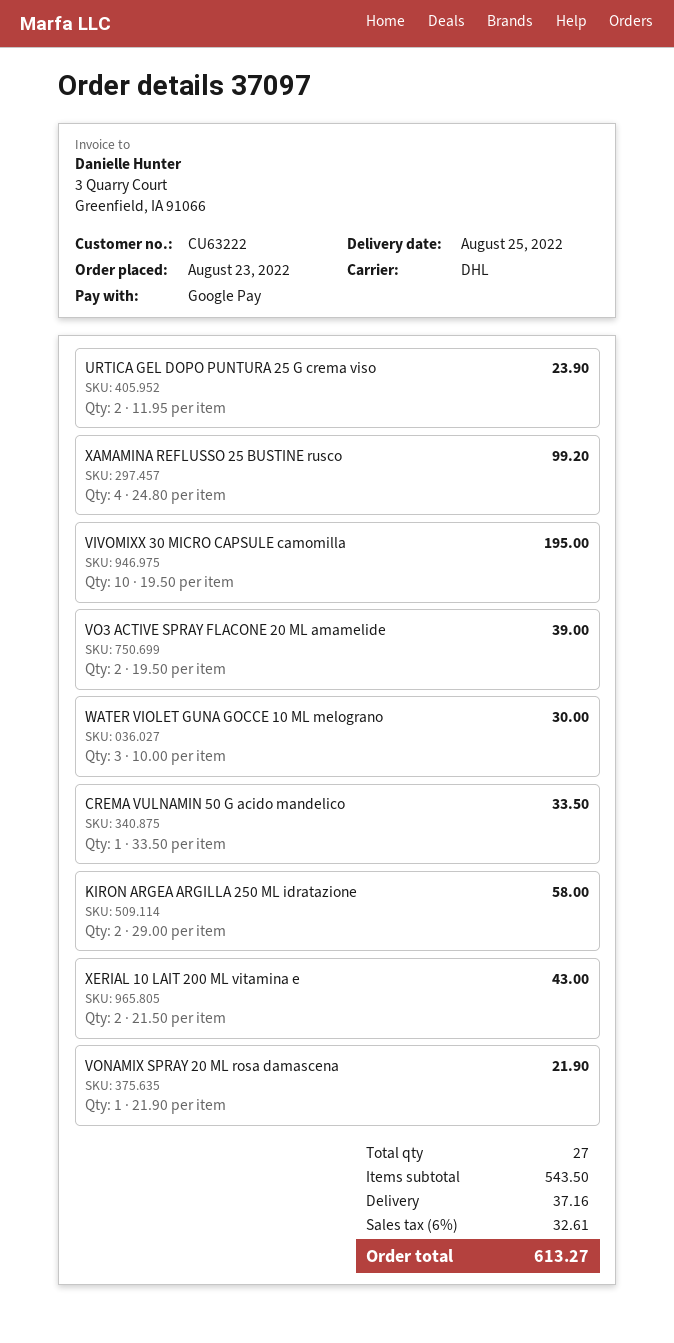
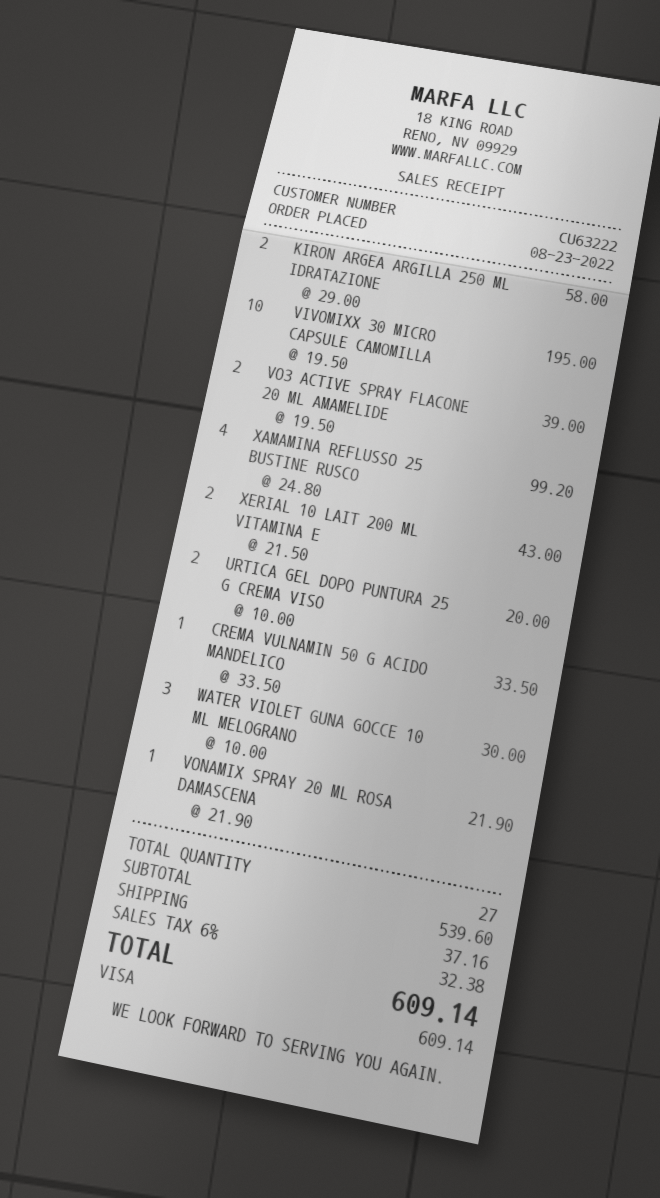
payment method: Google Pay -> Visa
URTICA GEL DOPO PUNTURA 25 G crema viso: 2 x 11.95 = 23.90 -> 2 x 10.00 = 20.00
subtotal: 543.50 -> 539.60
tax: 6% = 32.61 -> 6% = 32.38
total: 613.27 -> 609.14

